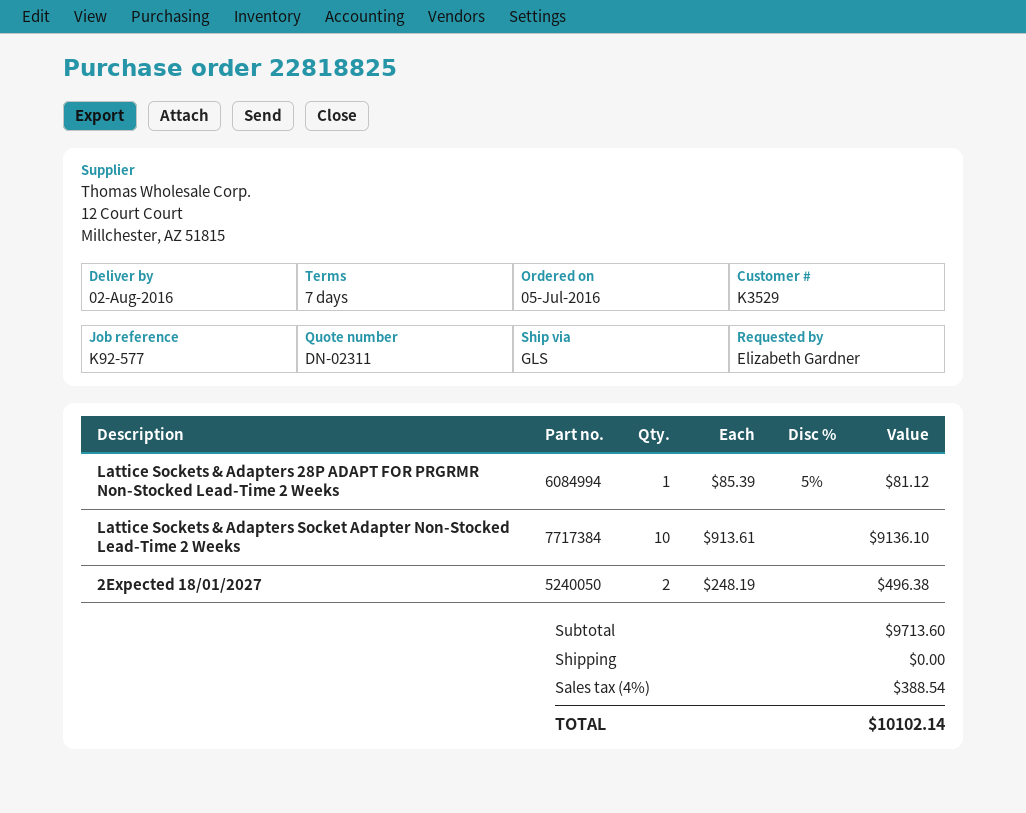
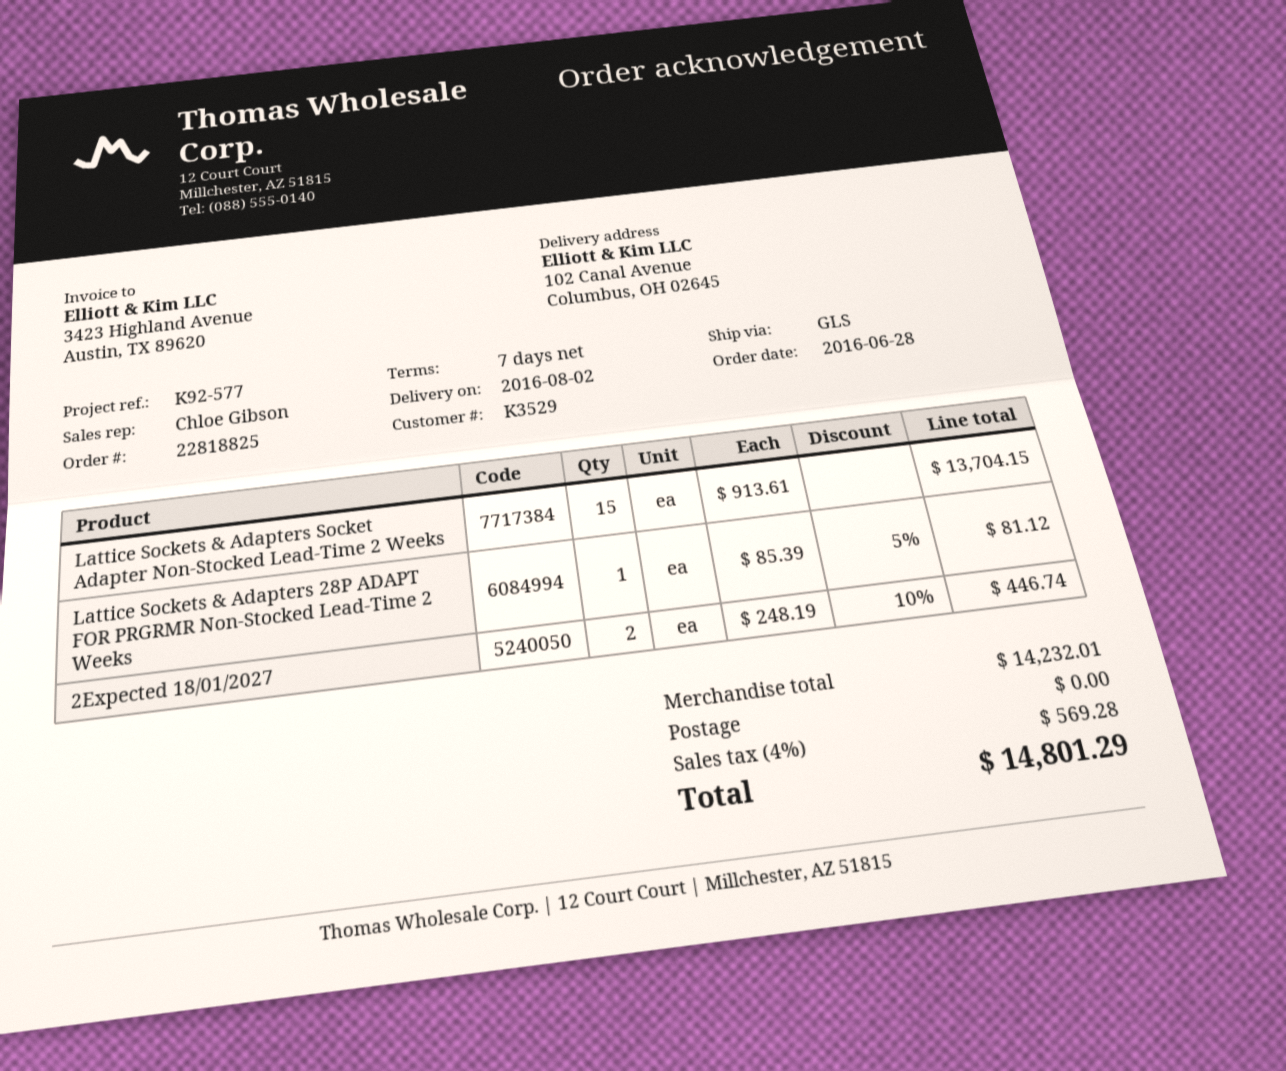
order date: 2016-07-05 -> 2016-06-28
Lattice Sockets & Adapters Socket Adapter Non-Stocked Lead-Time 2 Weeks: 10 x 913.61 = 9136.10 -> 15 x 913.61 = 13704.15
2Expected 18/01/2027: 2 x 248.19 = 496.38 -> 2 x 248.19 - 10% = 446.74
subtotal: 9713.60 -> 14232.01
tax: 4% = 388.54 -> 4% = 569.28
total: 10102.14 -> 14801.29

